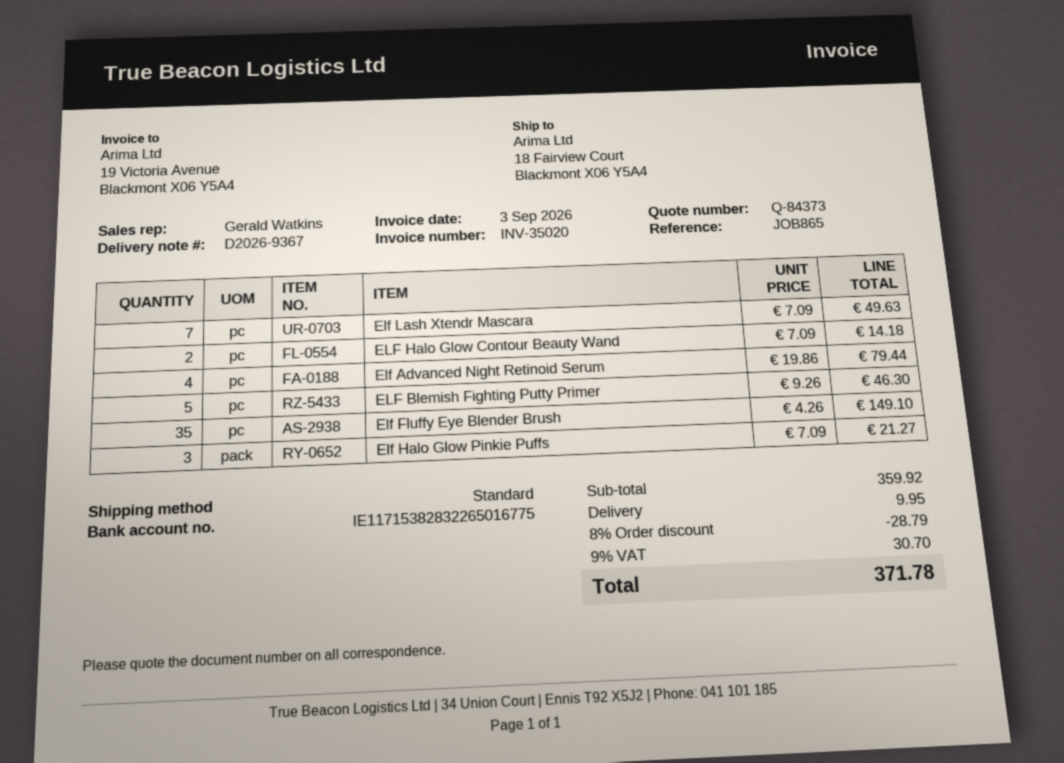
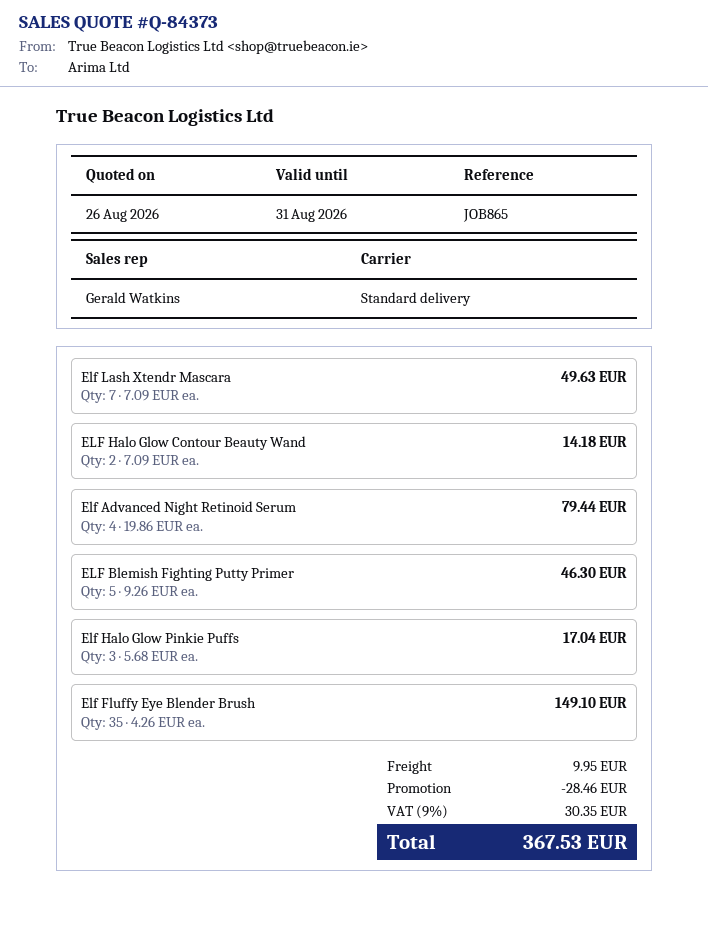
Elf Halo Glow Pinkie Puffs: 3 x 7.09 = 21.27 -> 3 x 5.68 = 17.04
discount: 28.79 -> 28.46
tax: 9% = 30.70 -> 9% = 30.35
total: 371.78 -> 367.53

